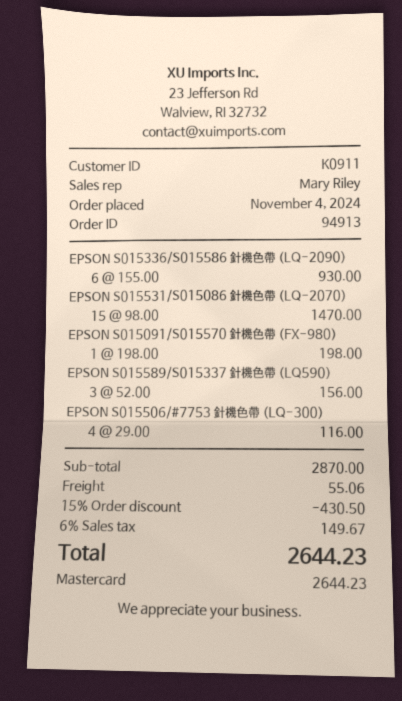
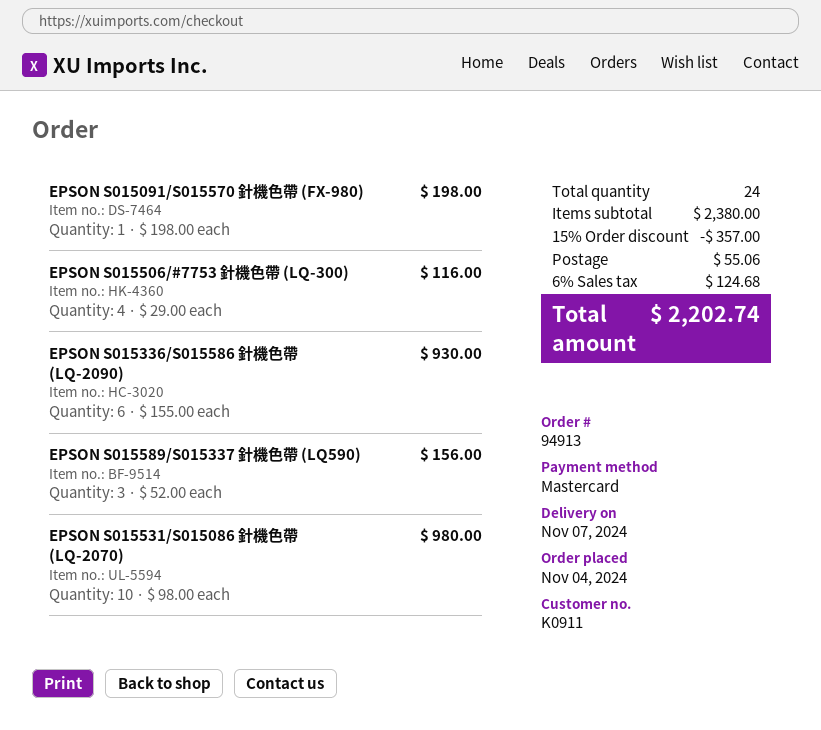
EPSON S015531/S015086 針機色帶 (LQ-2070): 15 x 98.00 = 1470.00 -> 10 x 98.00 = 980.00
subtotal: 2870.00 -> 2380.00
discount: 15% = 430.50 -> 15% = 357.00
tax: 6% = 149.67 -> 6% = 124.68
total: 2644.23 -> 2202.74

